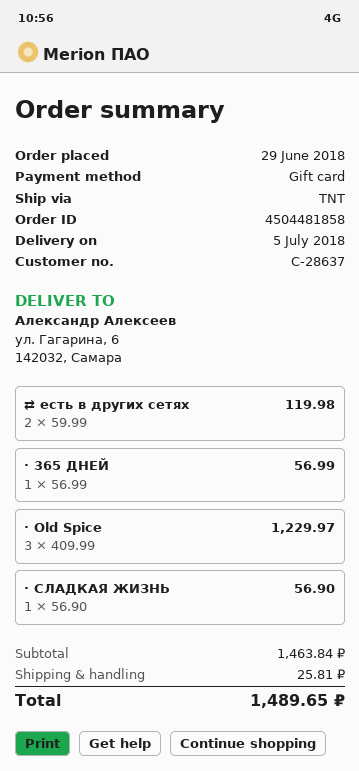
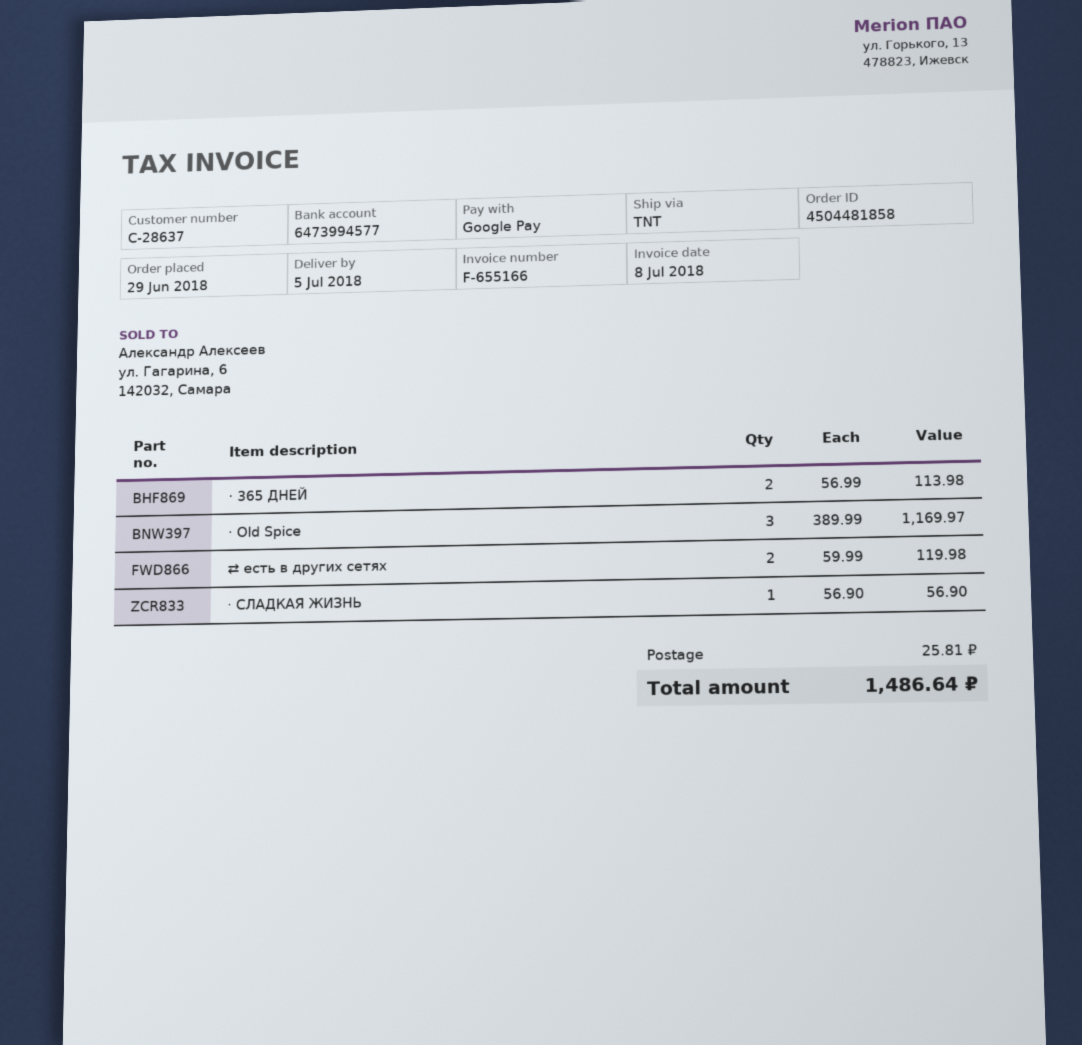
payment method: gift card -> Google Pay
· 365 ДНЕЙ: 1 x 56.99 = 56.99 -> 2 x 56.99 = 113.98
· Old Spice: 3 x 409.99 = 1229.97 -> 3 x 389.99 = 1169.97
total: 1489.65 -> 1486.64

